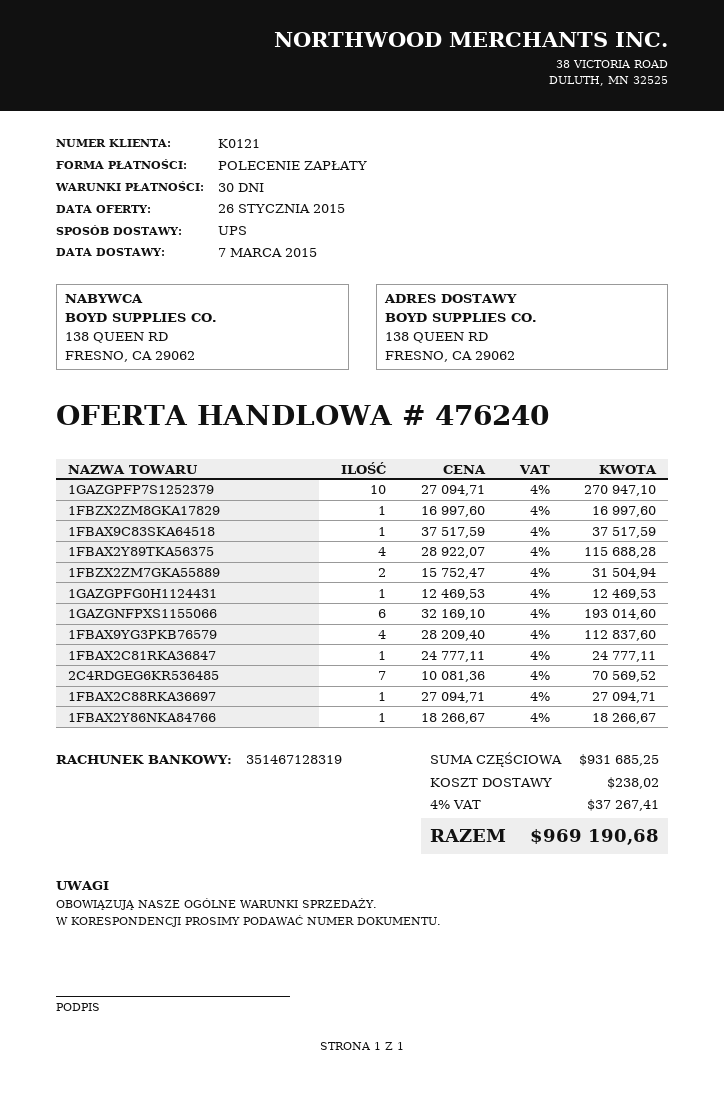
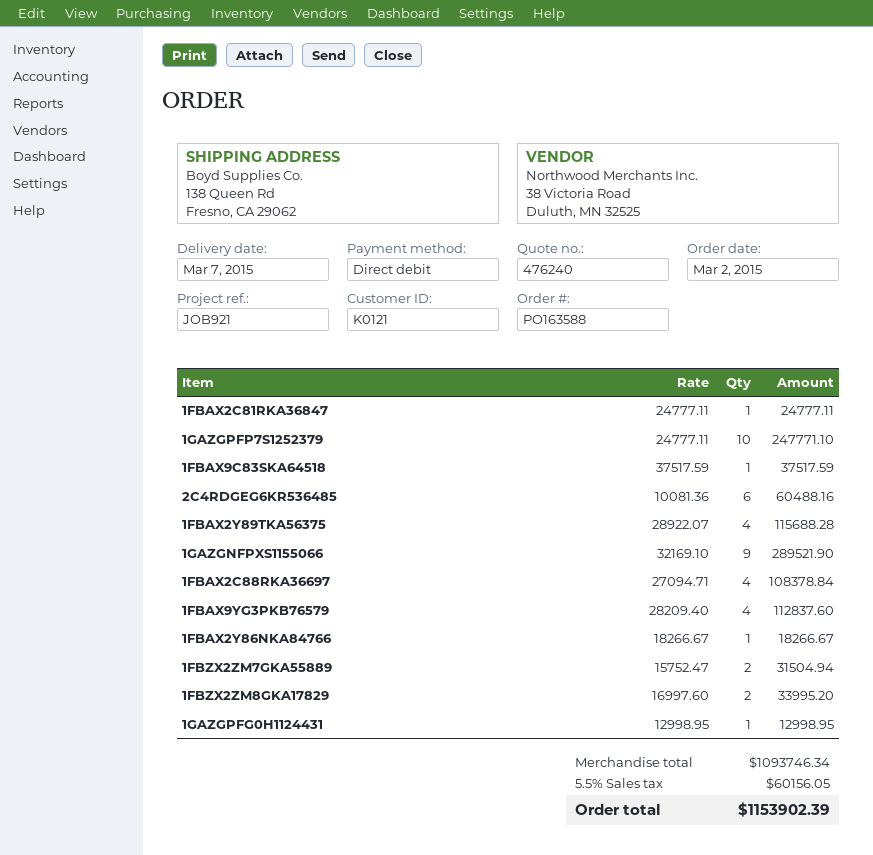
1GAZGPFP7S1252379: 10 x 27094.71 = 270947.10 -> 10 x 24777.11 = 247771.10
1FBZX2ZM8GKA17829: 1 x 16997.60 = 16997.60 -> 2 x 16997.60 = 33995.20
1GAZGPFG0H1124431: 1 x 12469.53 = 12469.53 -> 1 x 12998.95 = 12998.95
1GAZGNFPXS1155066: 6 x 32169.10 = 193014.60 -> 9 x 32169.10 = 289521.90
2C4RDGEG6KR536485: 7 x 10081.36 = 70569.52 -> 6 x 10081.36 = 60488.16
1FBAX2C88RKA36697: 1 x 27094.71 = 27094.71 -> 4 x 27094.71 = 108378.84
subtotal: 931685.25 -> 1093746.34
shipping: 238.02 -> none
tax: 4% = 37267.41 -> 5.5% = 60156.05
total: 969190.68 -> 1153902.39

